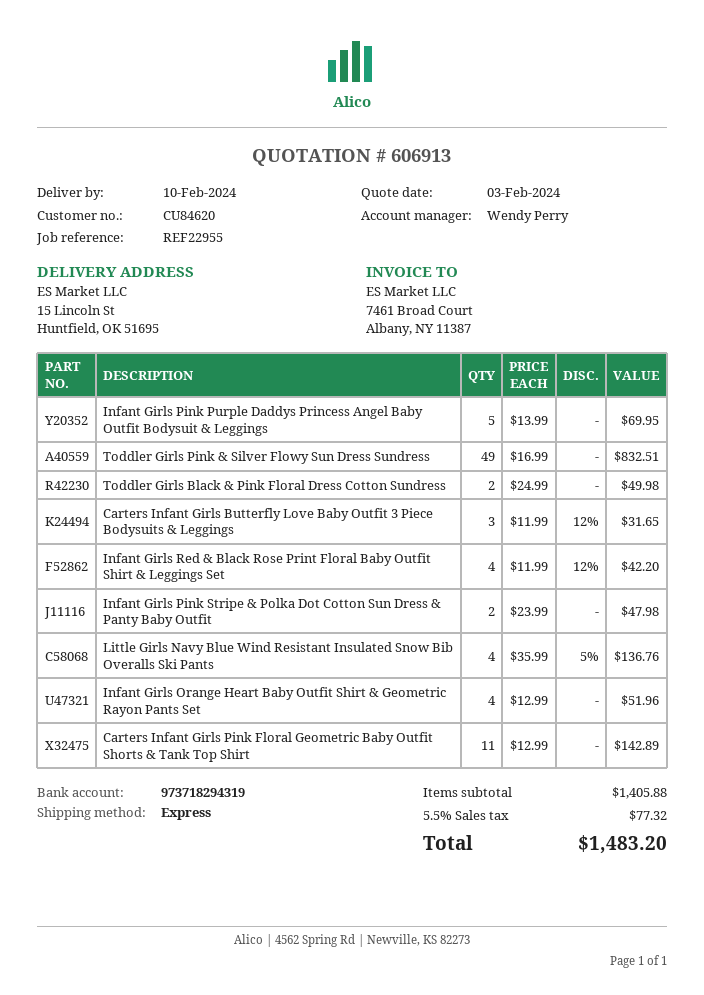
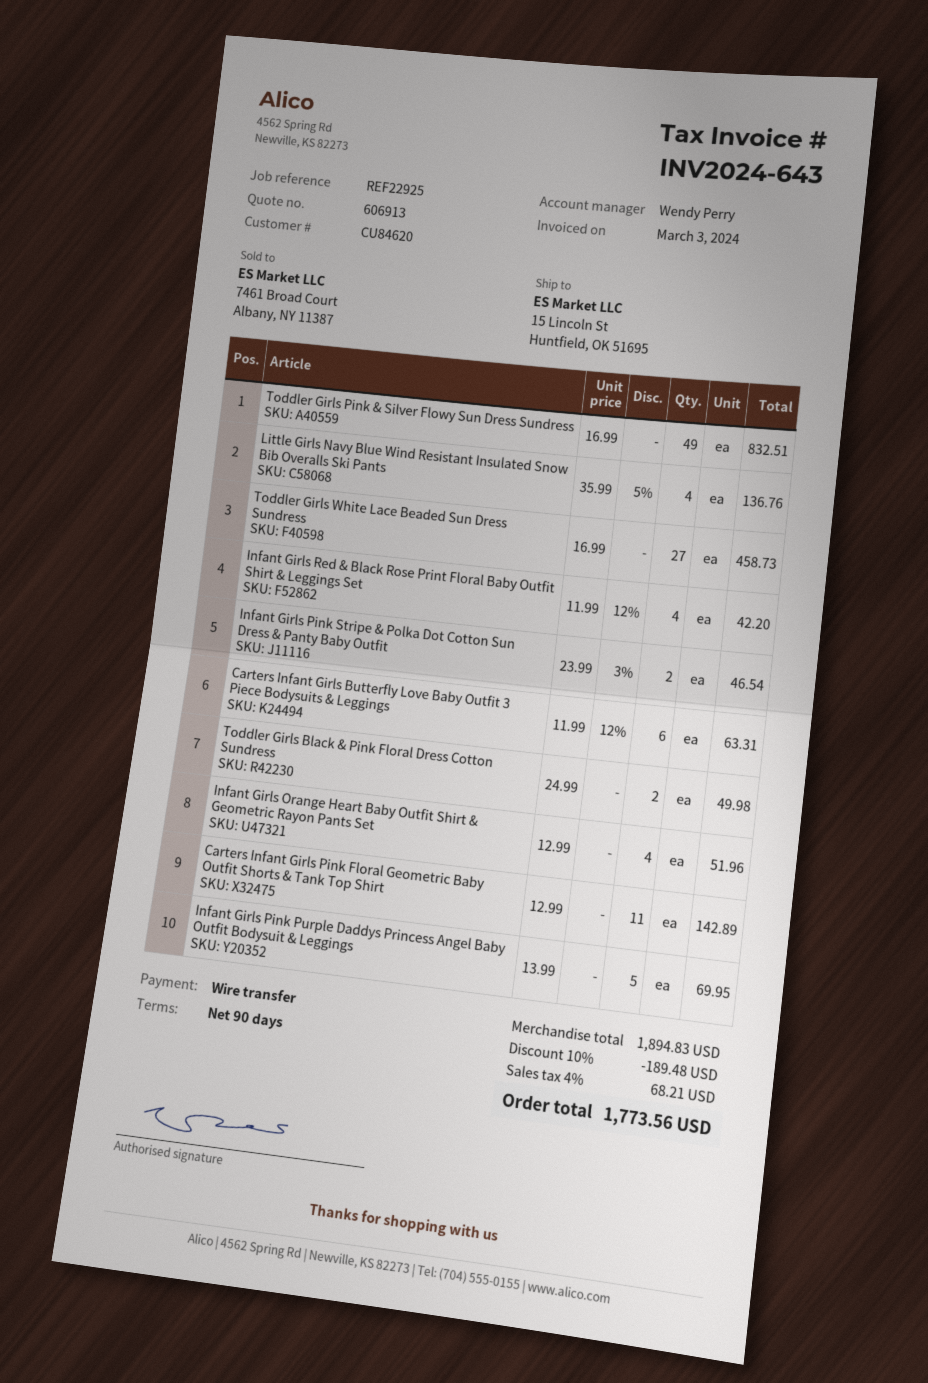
reference: REF22955 -> REF22925
Carters Infant Girls Butterfly Love Baby Outfit 3 Piece Bodysuits & Leggings: 3 x 11.99 - 12% = 31.65 -> 6 x 11.99 - 12% = 63.31
Infant Girls Pink Stripe & Polka Dot Cotton Sun Dress & Panty Baby Outfit: 2 x 23.99 = 47.98 -> 2 x 23.99 - 3% = 46.54
Toddler Girls White Lace Beaded Sun Dress Sundress: none -> 27 x 16.99 = 458.73
subtotal: 1405.88 -> 1894.83
discount: none -> 10% = 189.48
tax: 5.5% = 77.32 -> 4% = 68.21
total: 1483.20 -> 1773.56

